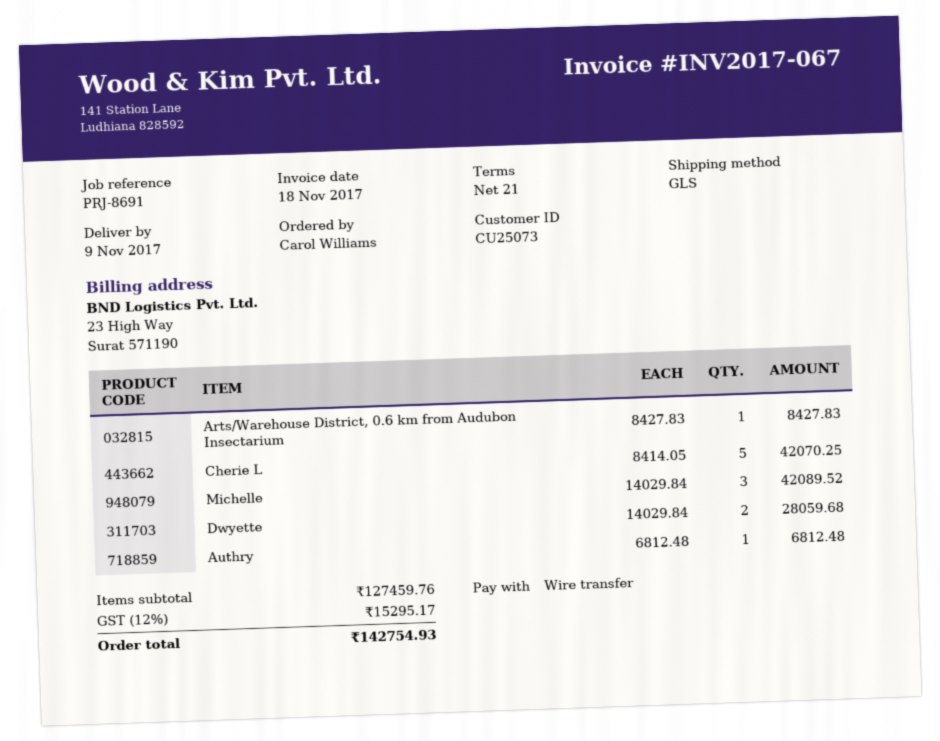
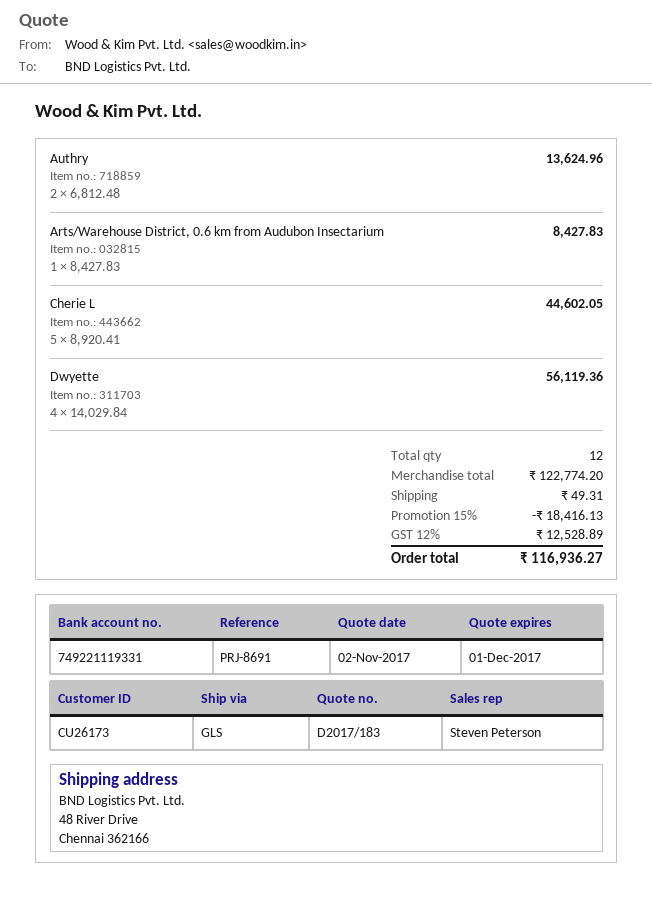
customer number: CU25073 -> CU26173
Cherie L: 5 x 8414.05 = 42070.25 -> 5 x 8920.41 = 44602.05
Michelle: 3 x 14029.84 = 42089.52 -> none
Dwyette: 2 x 14029.84 = 28059.68 -> 4 x 14029.84 = 56119.36
Authry: 1 x 6812.48 = 6812.48 -> 2 x 6812.48 = 13624.96
subtotal: 127459.76 -> 122774.20
discount: none -> 15% = 18416.13
shipping: none -> 49.31
tax: 12% = 15295.17 -> 12% = 12528.89
total: 142754.93 -> 116936.27

